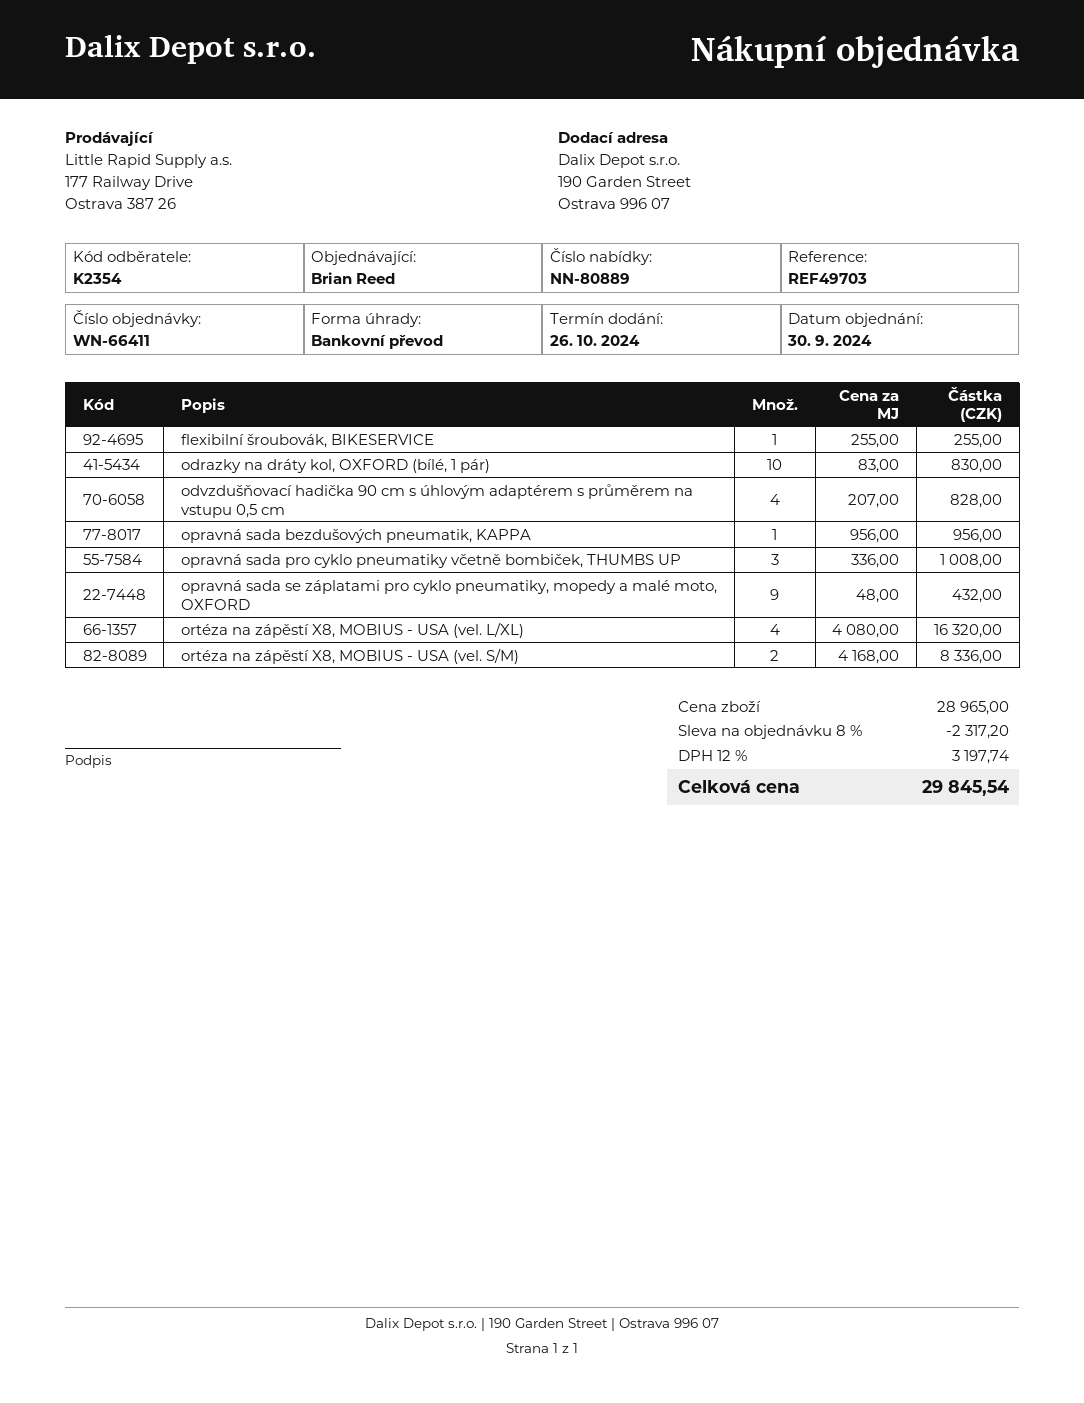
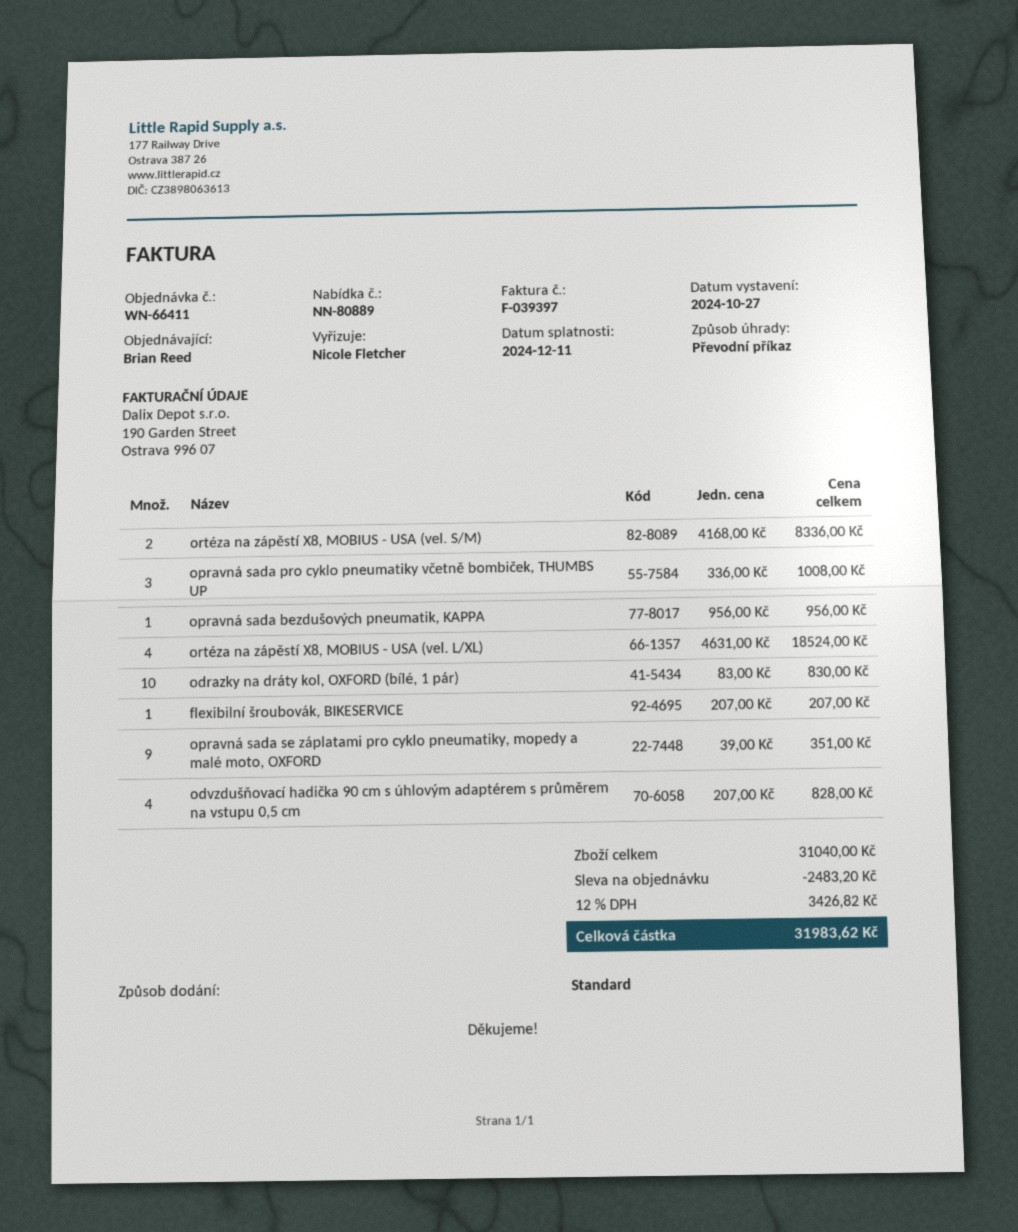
flexibilní šroubovák, BIKESERVICE: 1 x 255.00 = 255.00 -> 1 x 207.00 = 207.00
opravná sada se záplatami pro cyklo pneumatiky, mopedy a malé moto, OXFORD: 9 x 48.00 = 432.00 -> 9 x 39.00 = 351.00
ortéza na zápěstí X8, MOBIUS - USA (vel. L/XL): 4 x 4080.00 = 16320.00 -> 4 x 4631.00 = 18524.00
subtotal: 28965.00 -> 31040.00
discount: 2317.20 -> 2483.20
tax: 12% = 3197.74 -> 12% = 3426.82
total: 29845.54 -> 31983.62

